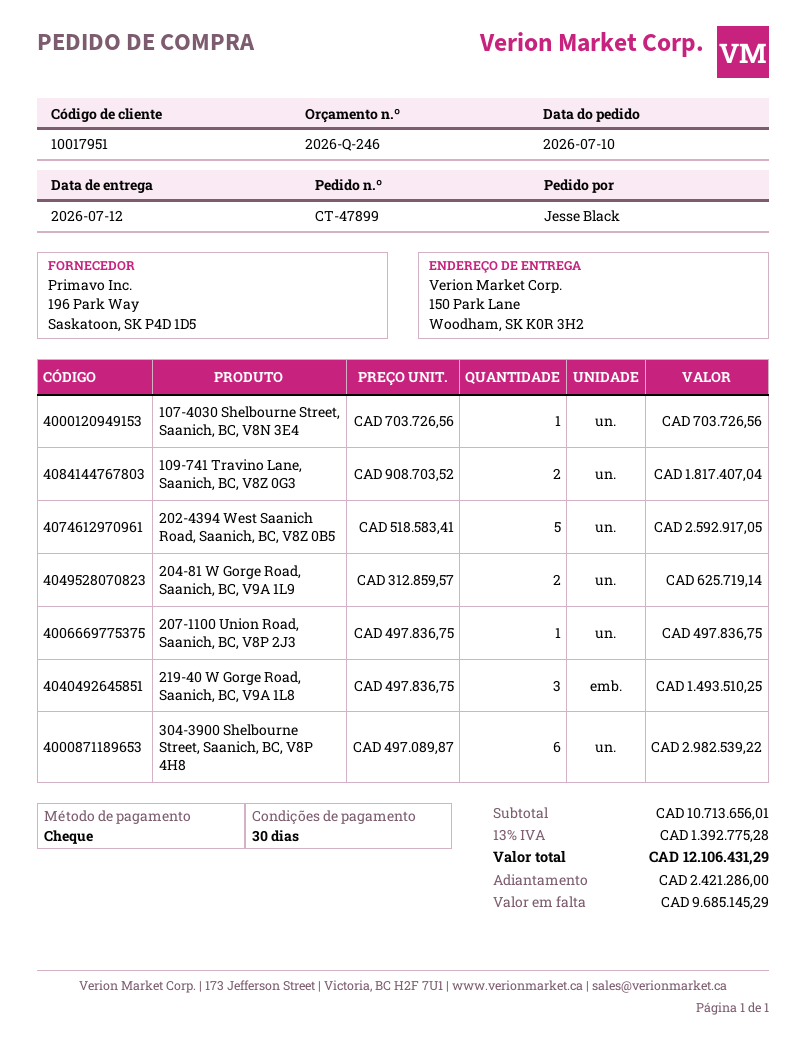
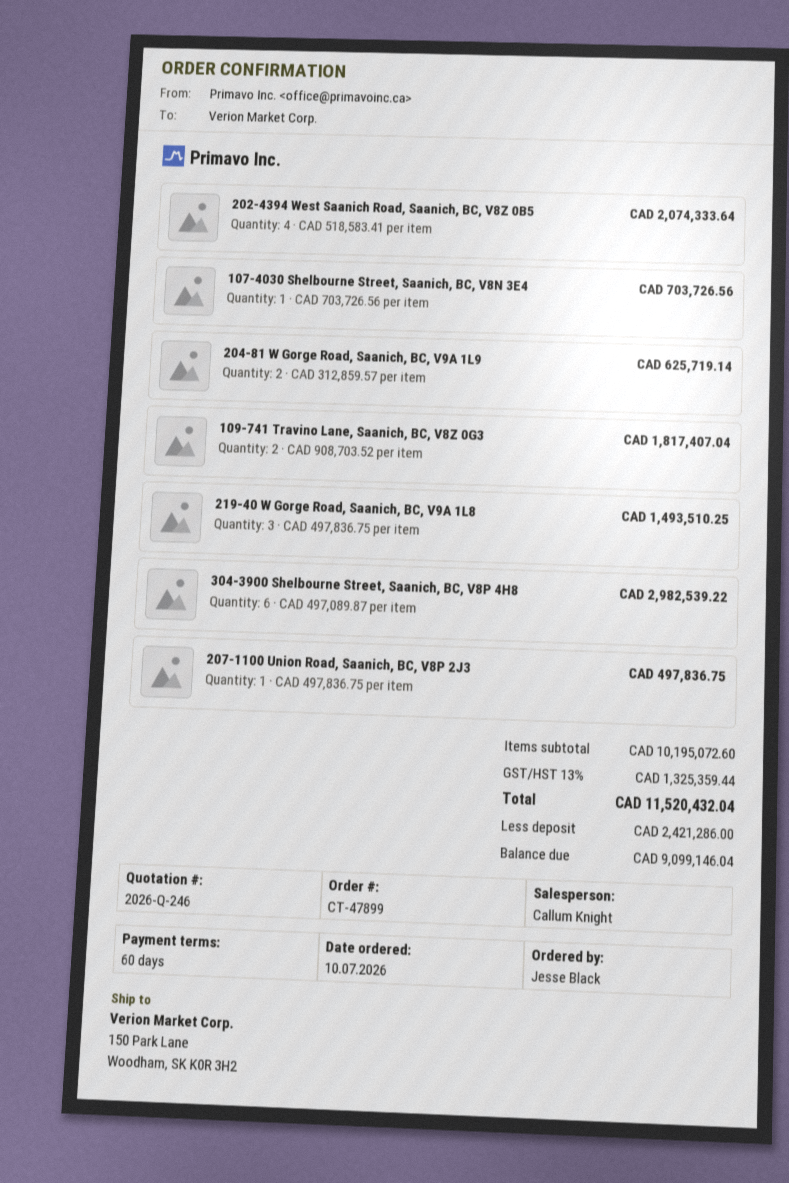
payment terms: 30 days -> 60 days
202-4394 West Saanich Road, Saanich, BC, V8Z 0B5: 5 x 518583.41 = 2592917.05 -> 4 x 518583.41 = 2074333.64
subtotal: 10713656.01 -> 10195072.60
tax: 13% = 1392775.28 -> 13% = 1325359.44
total: 12106431.29 -> 11520432.04
balance: 9685145.29 -> 9099146.04

